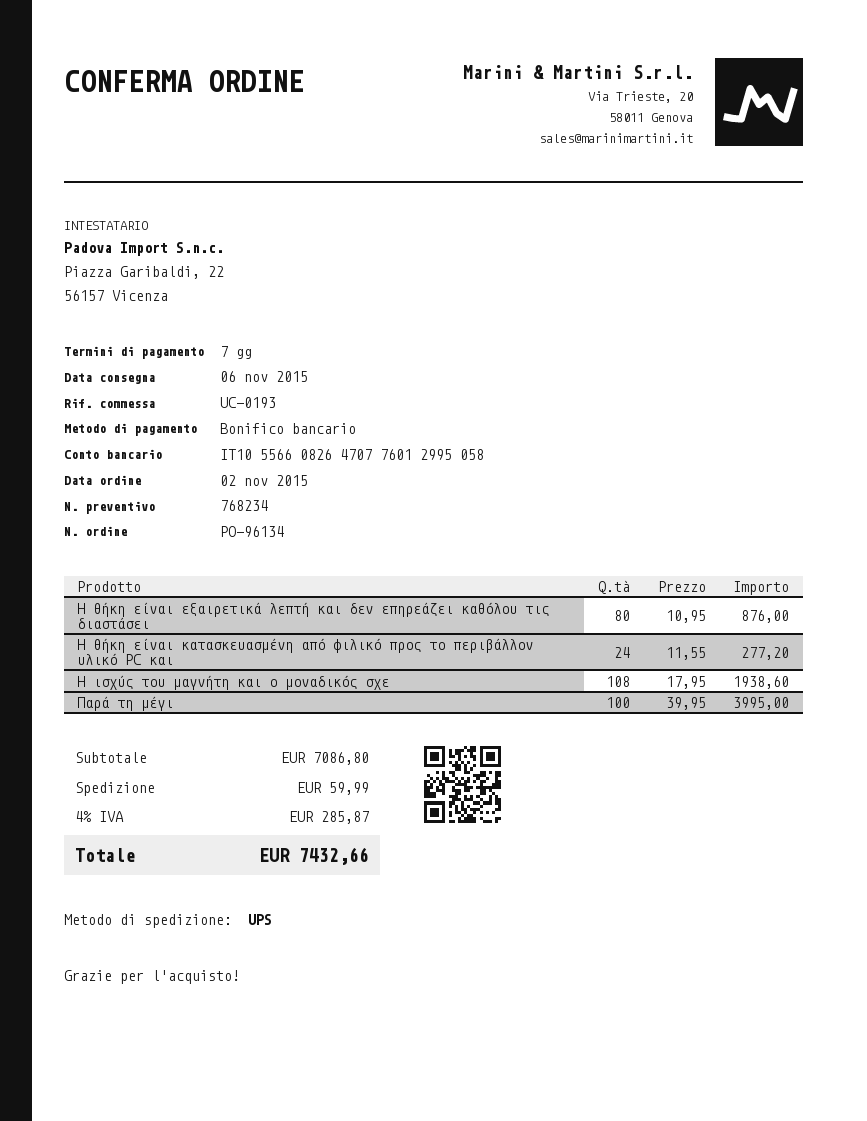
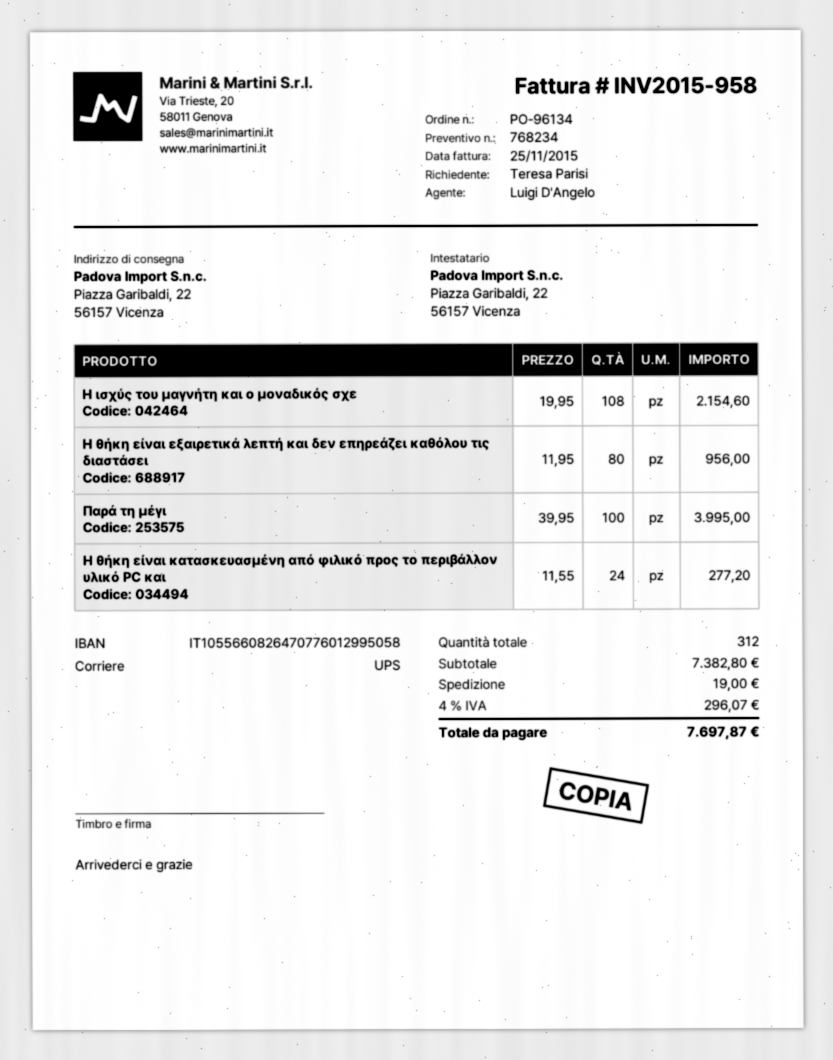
Η θήκη είναι εξαιρετικά λεπτή και δεν επηρεάζει καθόλου τις διαστάσει: 80 x 10.95 = 876.00 -> 80 x 11.95 = 956.00
Η ισχύς του μαγνήτη και ο μοναδικός σχε: 108 x 17.95 = 1938.60 -> 108 x 19.95 = 2154.60
subtotal: 7086.80 -> 7382.80
shipping: 59.99 -> 19.00
tax: 4% = 285.87 -> 4% = 296.07
total: 7432.66 -> 7697.87

